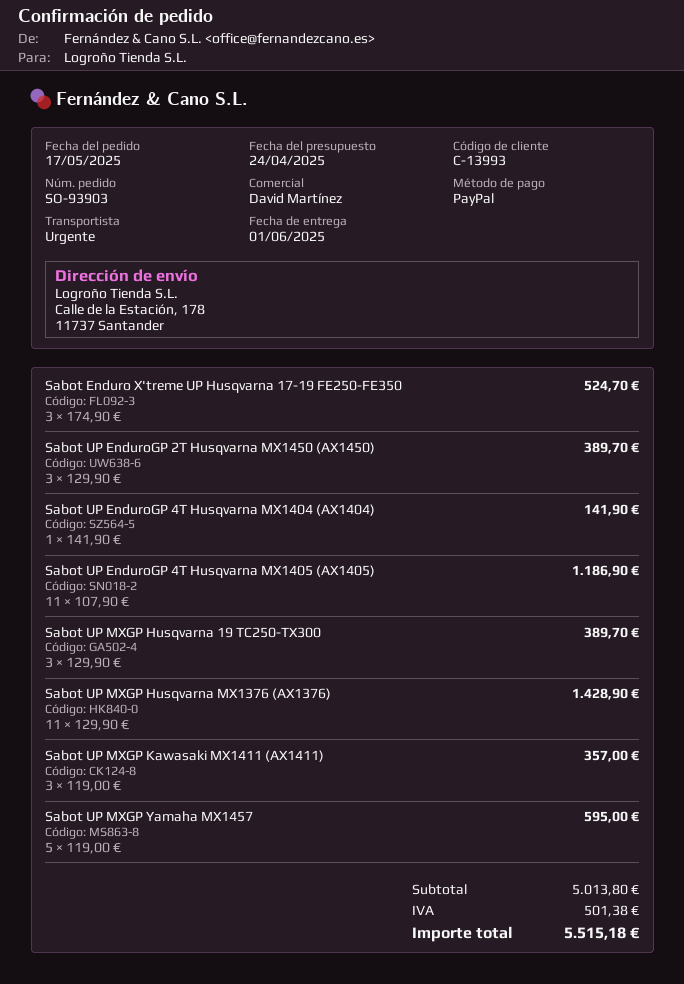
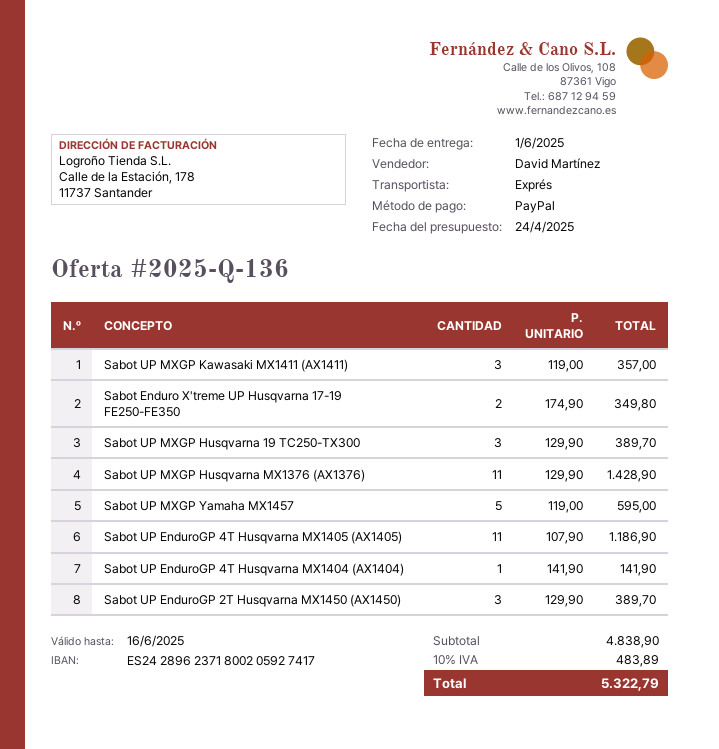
Sabot Enduro X'treme UP Husqvarna 17-19 FE250-FE350: 3 x 174.90 = 524.70 -> 2 x 174.90 = 349.80
subtotal: 5013.80 -> 4838.90
tax: 501.38 -> 483.89
total: 5515.18 -> 5322.79

